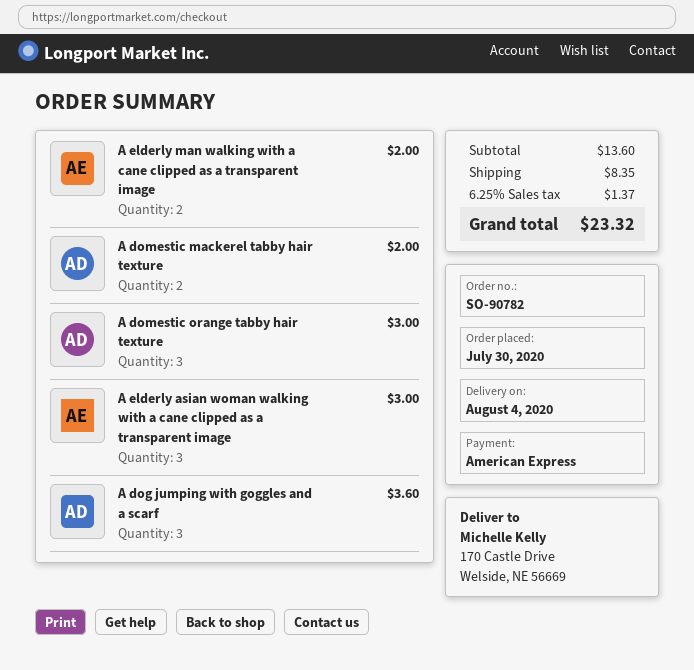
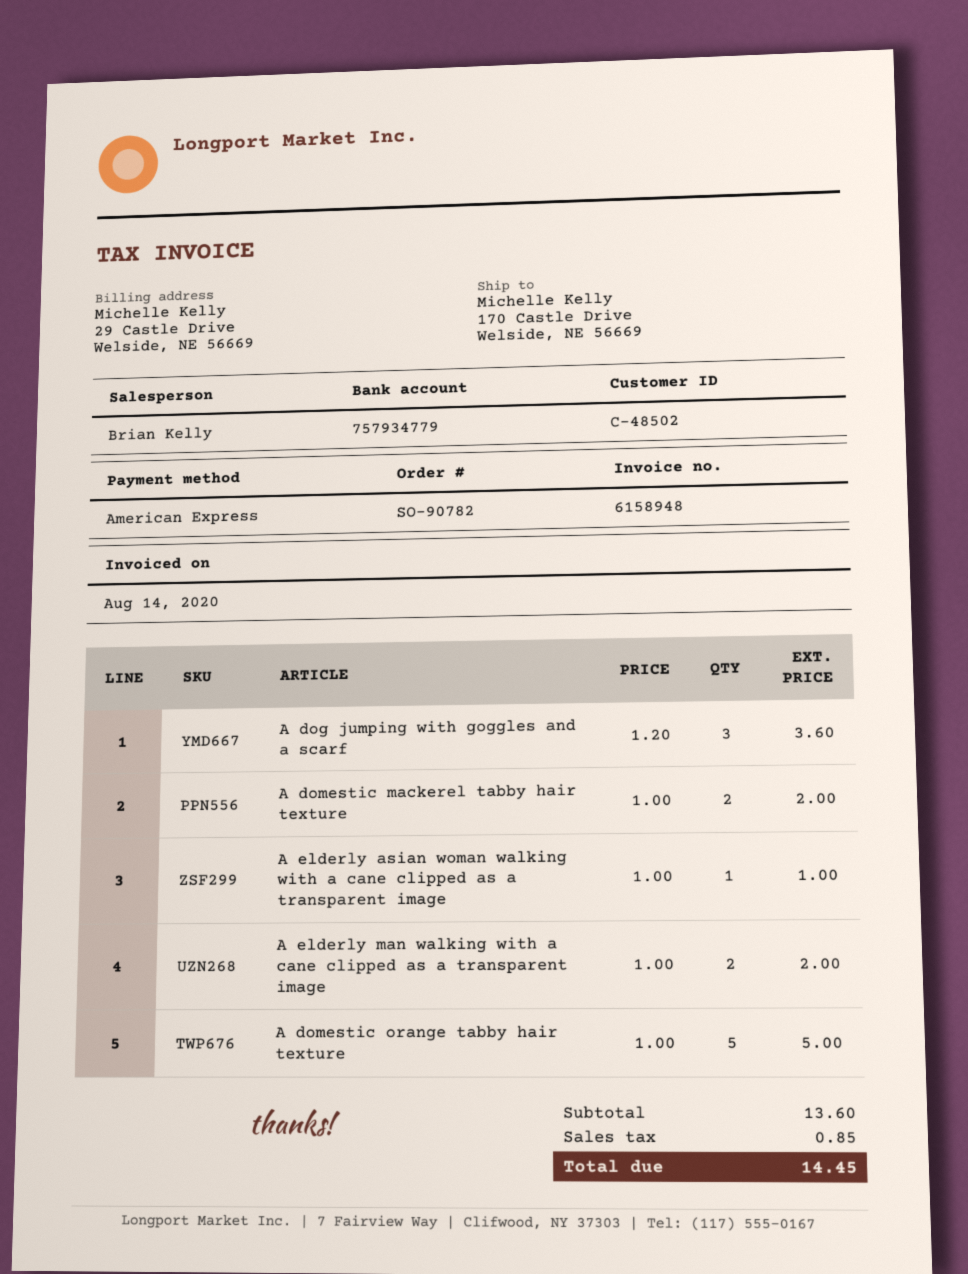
A domestic orange tabby hair texture: 3 for 3.00 -> 5 for 5.00
A elderly asian woman walking with a cane clipped as a transparent image: 3 for 3.00 -> 1 for 1.00
shipping: 8.35 -> none
tax: 1.37 -> 0.85
total: 23.32 -> 14.45

